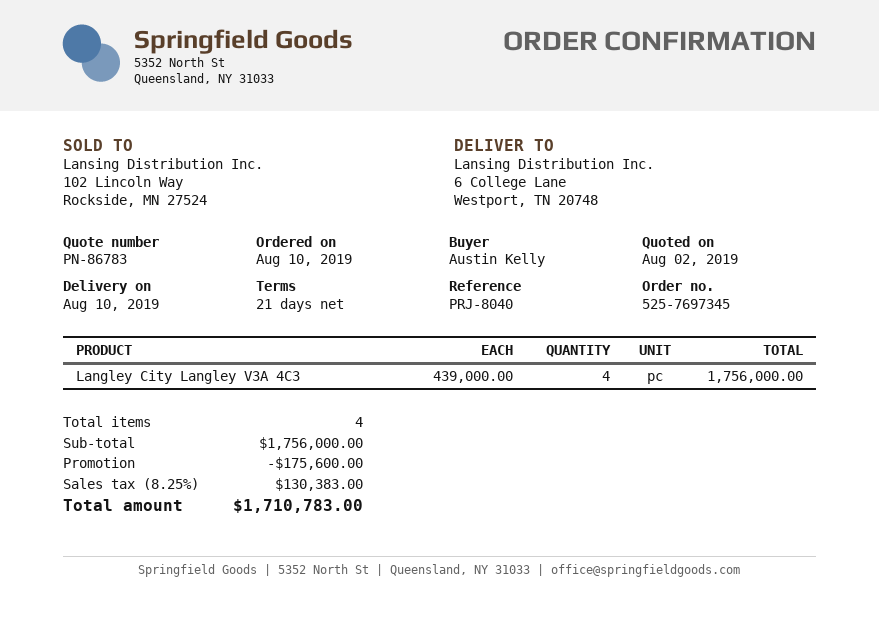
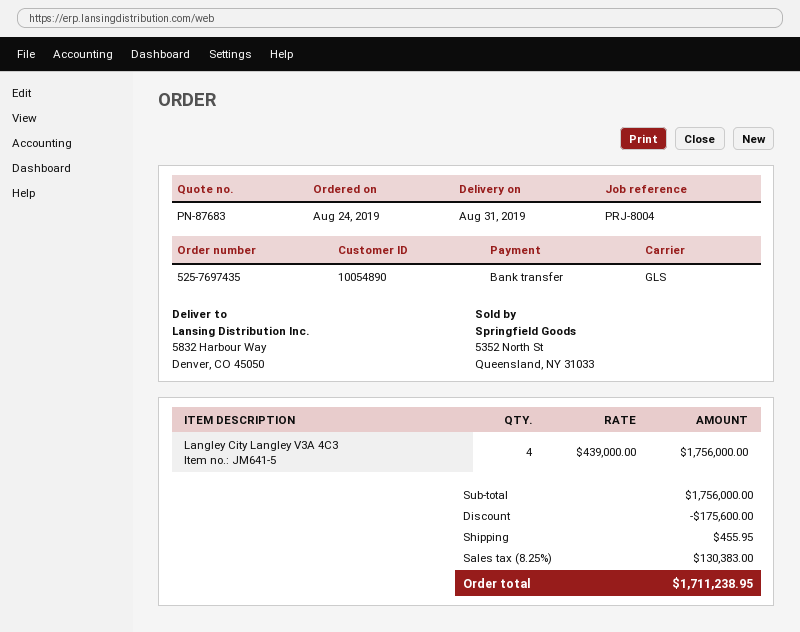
quote number: PN-86783 -> PN-87683
order number: 525-7697345 -> 525-7697435
order date: 2019-08-10 -> 2019-08-24
delivery date: 2019-08-10 -> 2019-08-31
reference: PRJ-8040 -> PRJ-8004
ship to: 6 College Lane, Westport, TN 20748 -> 5832 Harbour Way, Denver, CO 45050
shipping: none -> 455.95
total: 1710783.00 -> 1711238.95

